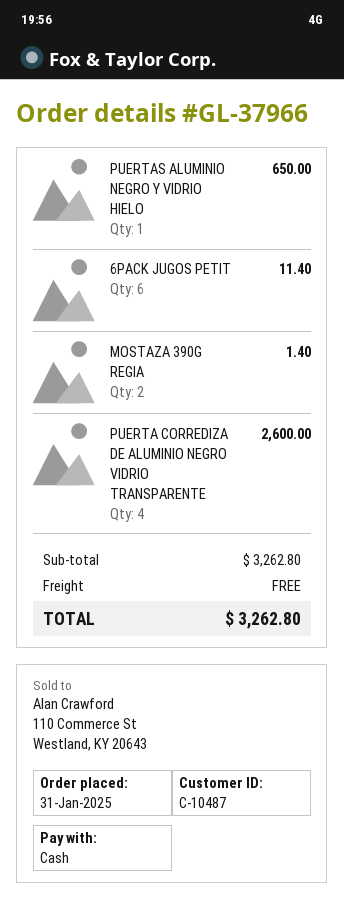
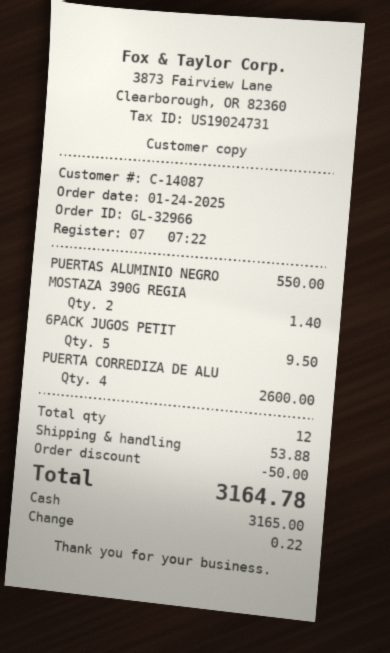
order number: GL-37966 -> GL-32966
order date: 2025-01-31 -> 2025-01-24
customer number: C-10487 -> C-14087
PUERTAS ALUMINIO NEGRO Y VIDRIO HIELO: 1 for 650.00 -> 1 for 550.00
6PACK JUGOS PETIT: 6 for 11.40 -> 5 for 9.50
discount: none -> 50.00
shipping: 0.00 -> 53.88
total: 3262.80 -> 3164.78

